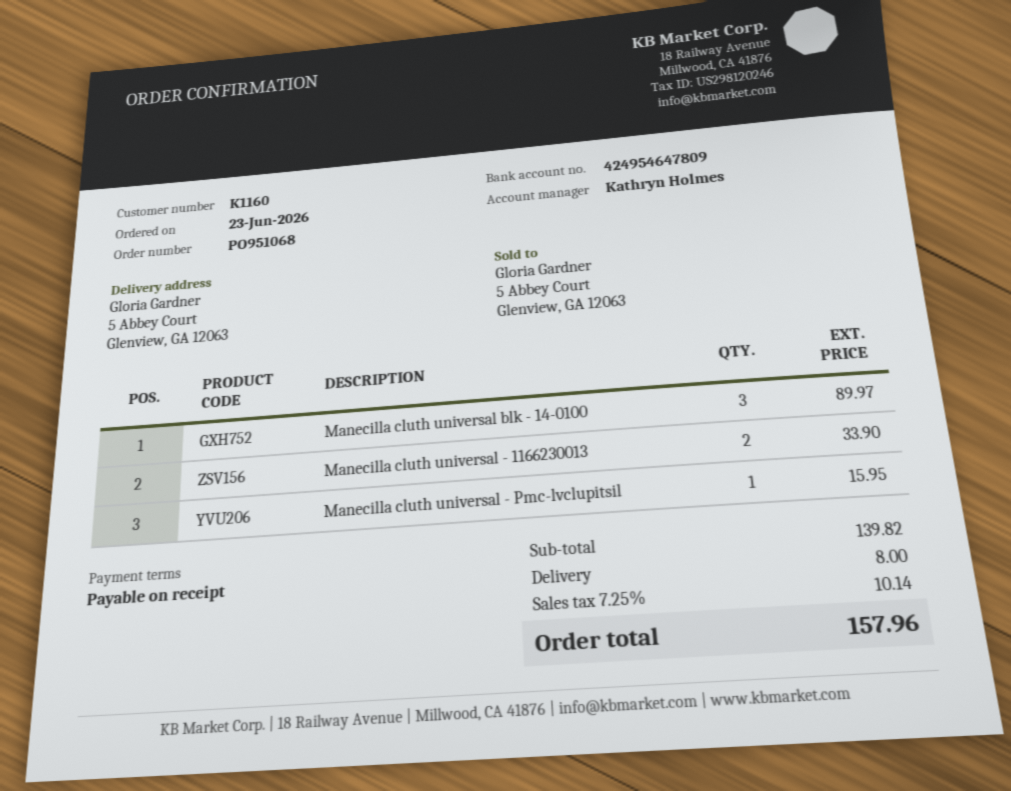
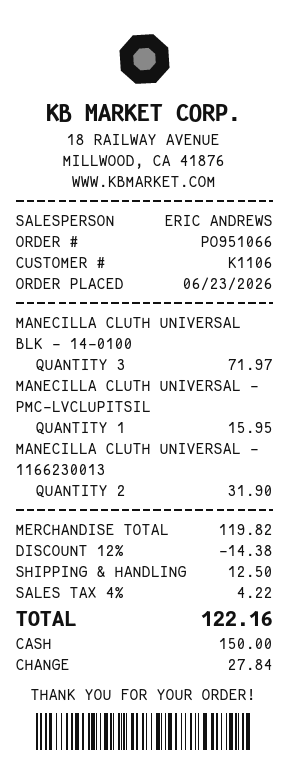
order number: PO951068 -> PO951066
customer number: K1160 -> K1106
sales rep: Kathryn Holmes -> ERIC ANDREWS
Manecilla cluth universal blk - 14-0100: 3 for 89.97 -> 3 for 71.97
Manecilla cluth universal - 1166230013: 2 for 33.90 -> 2 for 31.90
subtotal: 139.82 -> 119.82
discount: none -> 12% = 14.38
shipping: 8.00 -> 12.50
tax: 7.25% = 10.14 -> 4% = 4.22
total: 157.96 -> 122.16

